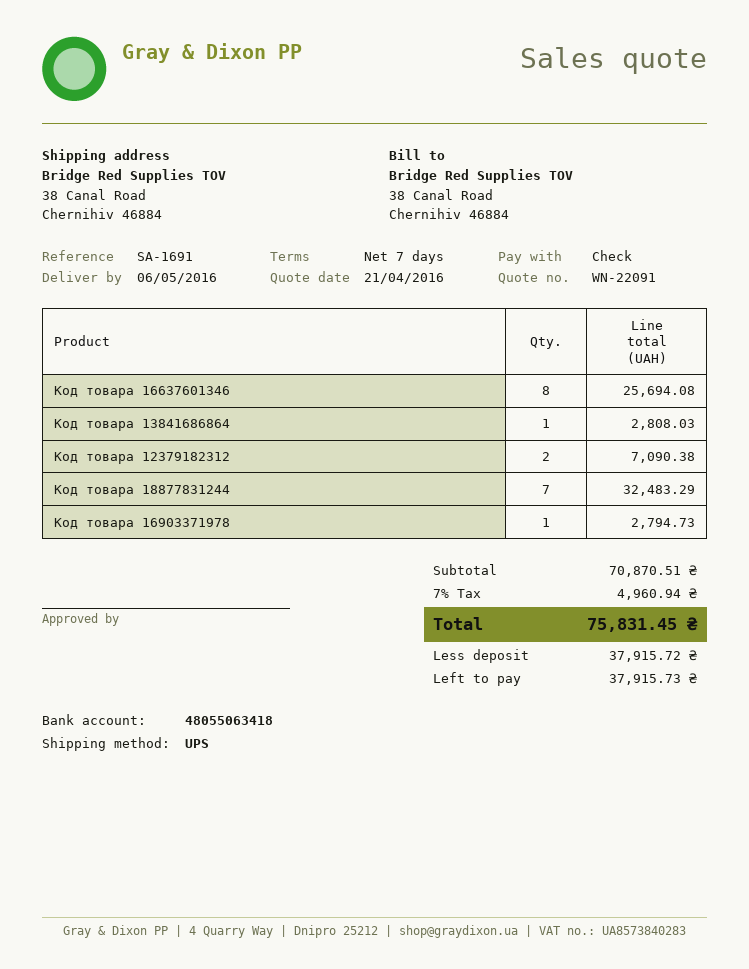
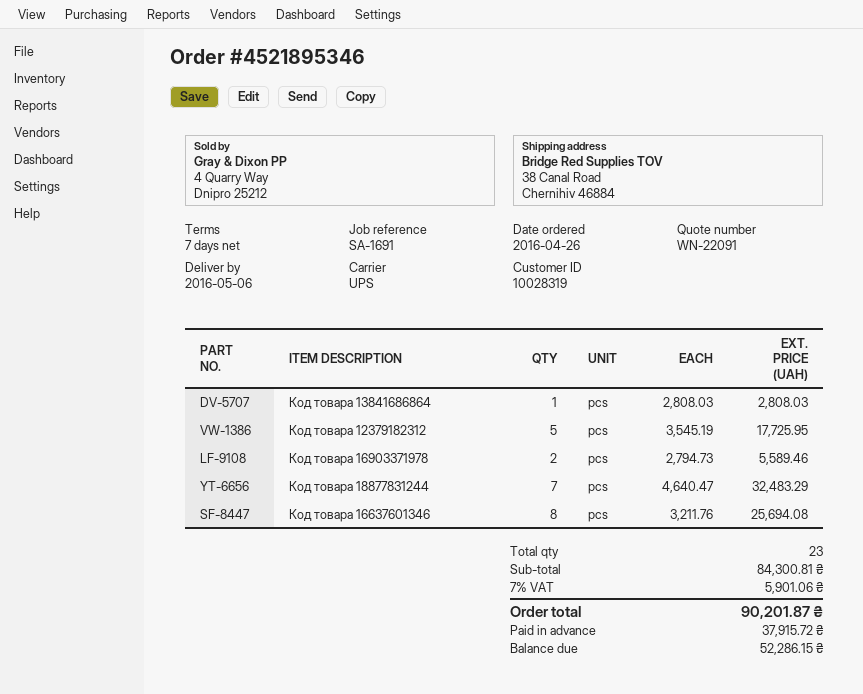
Код товара 12379182312: 2 for 7090.38 -> 5 for 17725.95
Код товара 16903371978: 1 for 2794.73 -> 2 for 5589.46
subtotal: 70870.51 -> 84300.81
tax: 7% = 4960.94 -> 7% = 5901.06
total: 75831.45 -> 90201.87
balance: 37915.73 -> 52286.15

